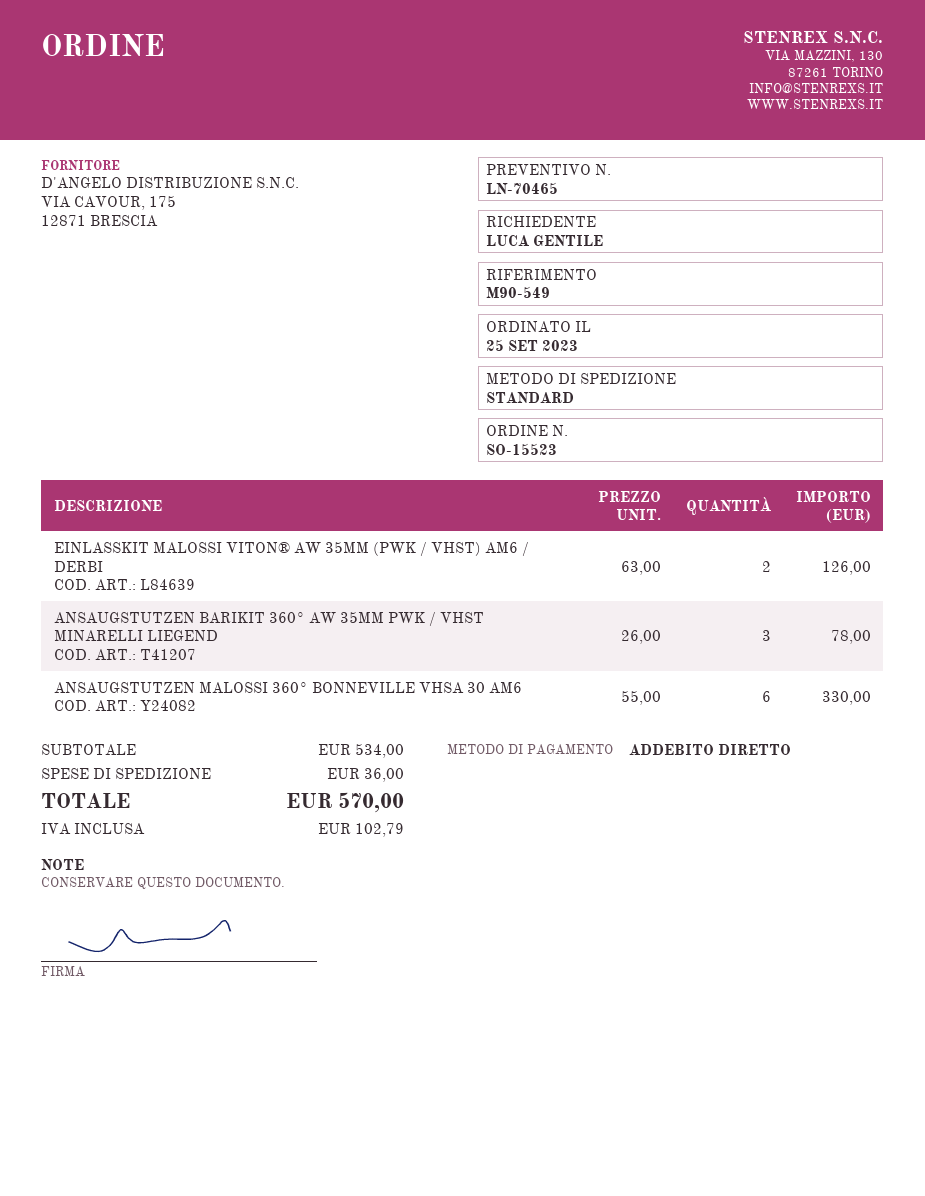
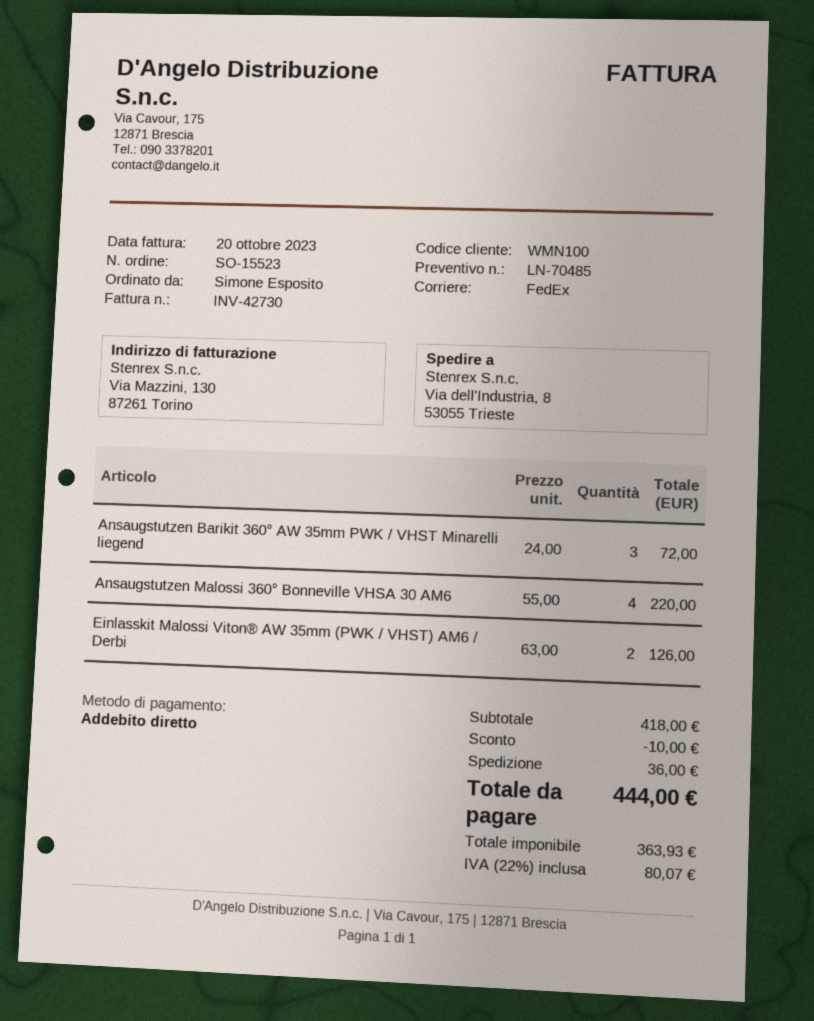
quote number: LN-70465 -> LN-70485
ordered by: LUCA GENTILE -> Simone Esposito
shipping method: standard -> FedEx
ANSAUGSTUTZEN BARIKIT 360° AW 35MM PWK / VHST MINARELLI LIEGEND: 3 x 26.00 = 78.00 -> 3 x 24.00 = 72.00
ANSAUGSTUTZEN MALOSSI 360° BONNEVILLE VHSA 30 AM6: 6 x 55.00 = 330.00 -> 4 x 55.00 = 220.00
subtotal: 534.00 -> 418.00
discount: none -> 10.00
tax: 102.79 -> 80.07
total: 570.00 -> 444.00

